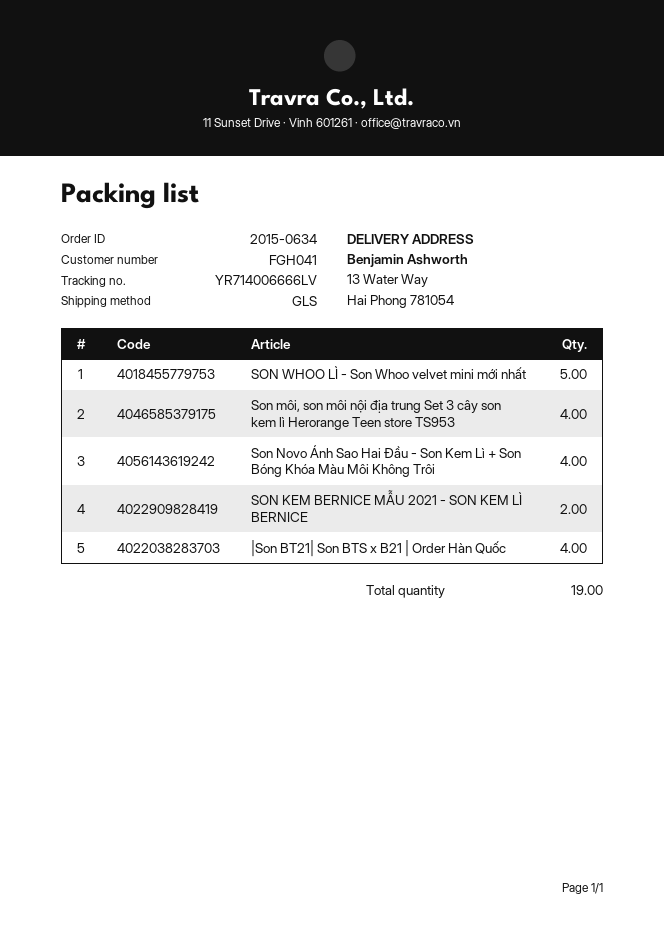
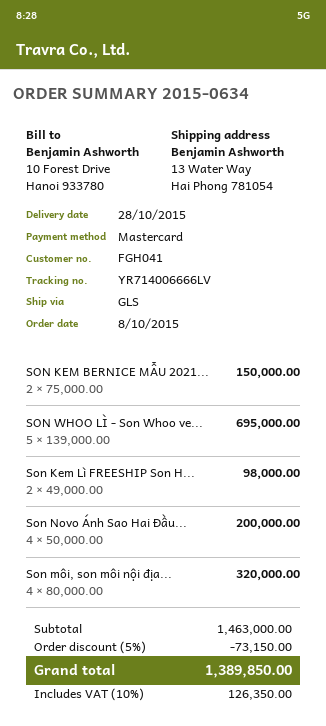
|Son BT21| Son BTS x B21 | Order Hàn Quốc: 4 -> none
Son Kem Lì FREESHIP Son H...: none -> 2

